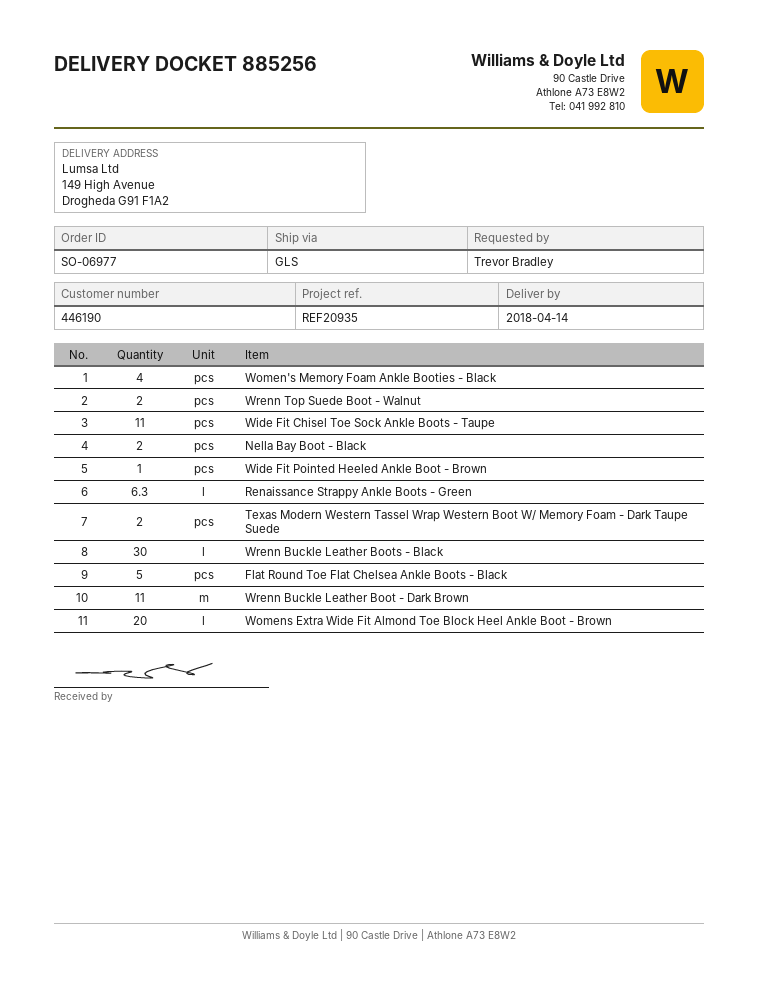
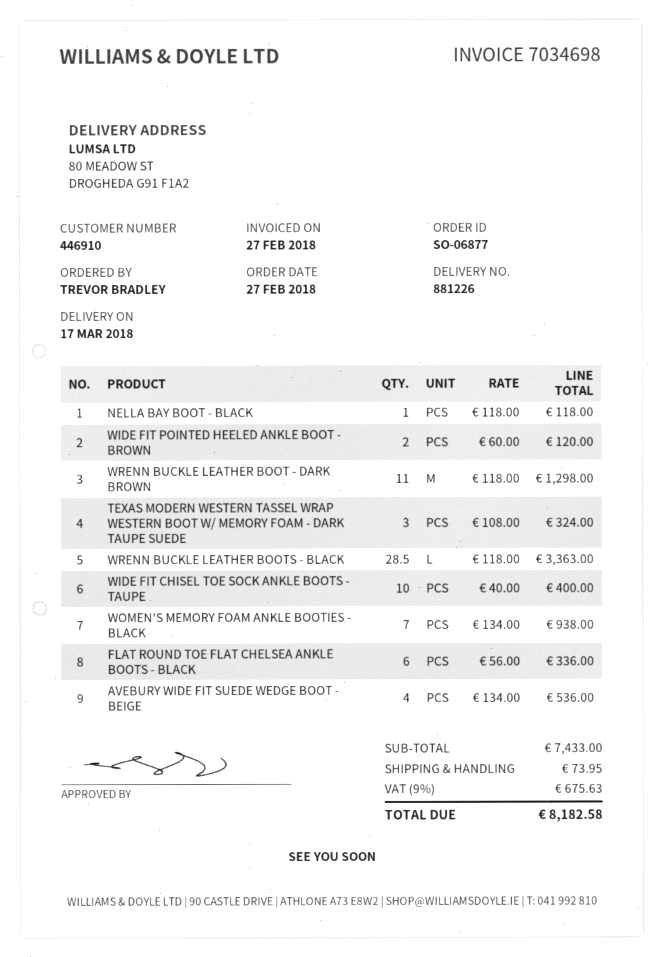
order number: SO-06977 -> SO-06877
delivery note number: 885256 -> 881226
delivery date: 2018-04-14 -> 2018-03-17
customer number: 446190 -> 446910
ship to: 149 High Avenue, Drogheda G91 F1A2 -> 80 MEADOW ST, DROGHEDA G91 F1A2
Women's Memory Foam Ankle Booties - Black: 4 -> 7
Wrenn Top Suede Boot - Walnut: 2 -> none
Wide Fit Chisel Toe Sock Ankle Boots - Taupe: 11 -> 10
Nella Bay Boot - Black: 2 -> 1
Wide Fit Pointed Heeled Ankle Boot - Brown: 1 -> 2
Renaissance Strappy Ankle Boots - Green: 6.3 -> none
Texas Modern Western Tassel Wrap Western Boot W/ Memory Foam - Dark Taupe Suede: 2 -> 3
Wrenn Buckle Leather Boots - Black: 30 -> 28.5
Flat Round Toe Flat Chelsea Ankle Boots - Black: 5 -> 6
Womens Extra Wide Fit Almond Toe Block Heel Ankle Boot - Brown: 20 -> none
AVEBURY WIDE FIT SUEDE WEDGE BOOT - BEIGE: none -> 4

